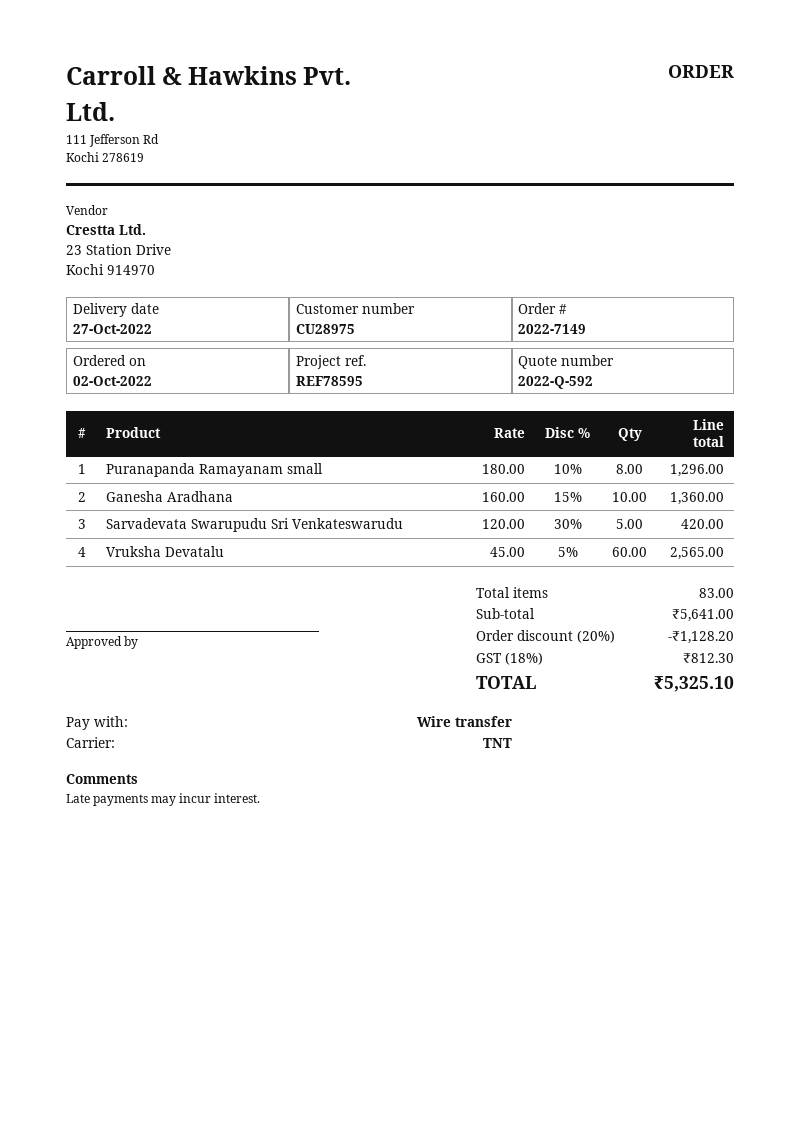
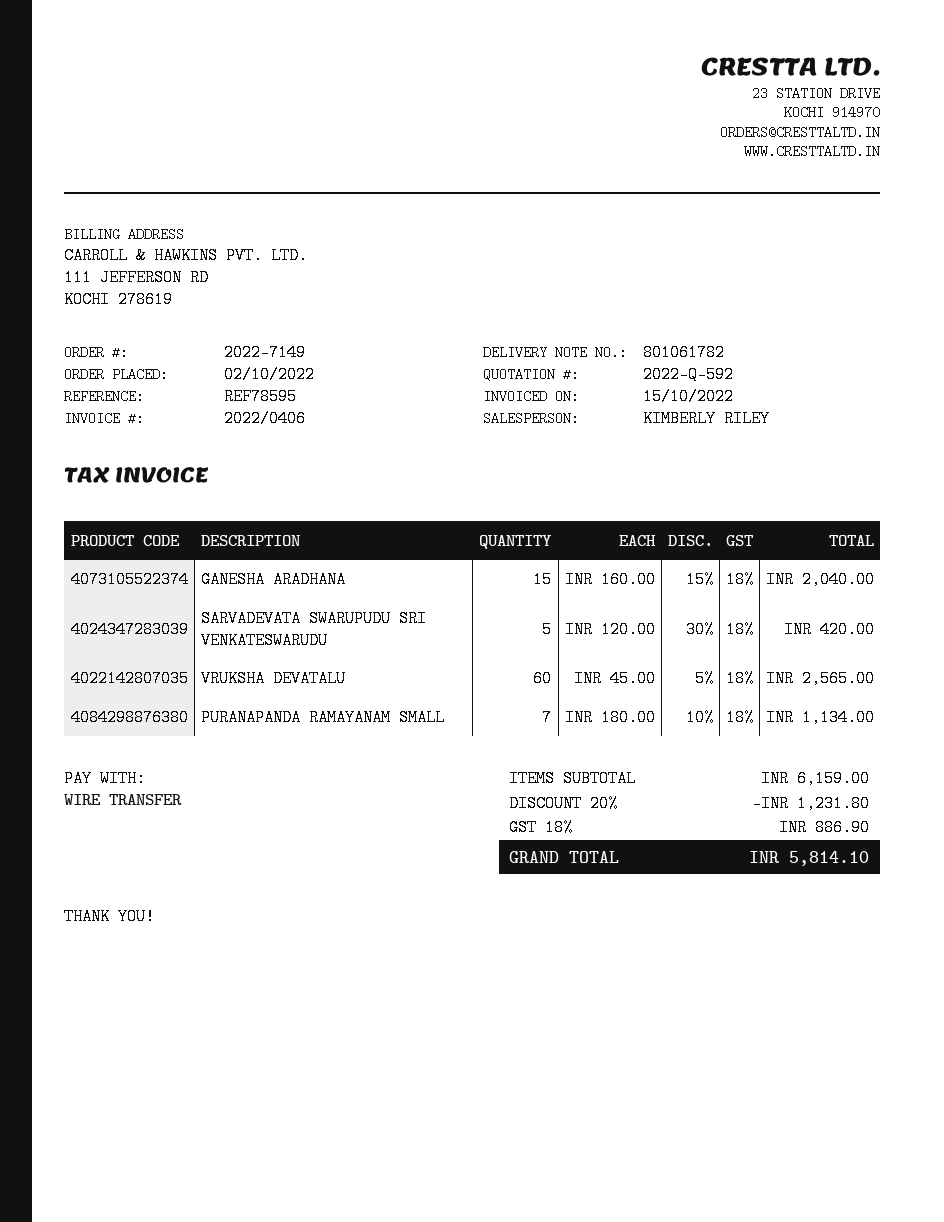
Puranapanda Ramayanam small: 8 x 180.00 - 10% = 1296.00 -> 7 x 180.00 - 10% = 1134.00
Ganesha Aradhana: 10 x 160.00 - 15% = 1360.00 -> 15 x 160.00 - 15% = 2040.00
subtotal: 5641.00 -> 6159.00
discount: 20% = 1128.20 -> 20% = 1231.80
tax: 18% = 812.30 -> 18% = 886.90
total: 5325.10 -> 5814.10

